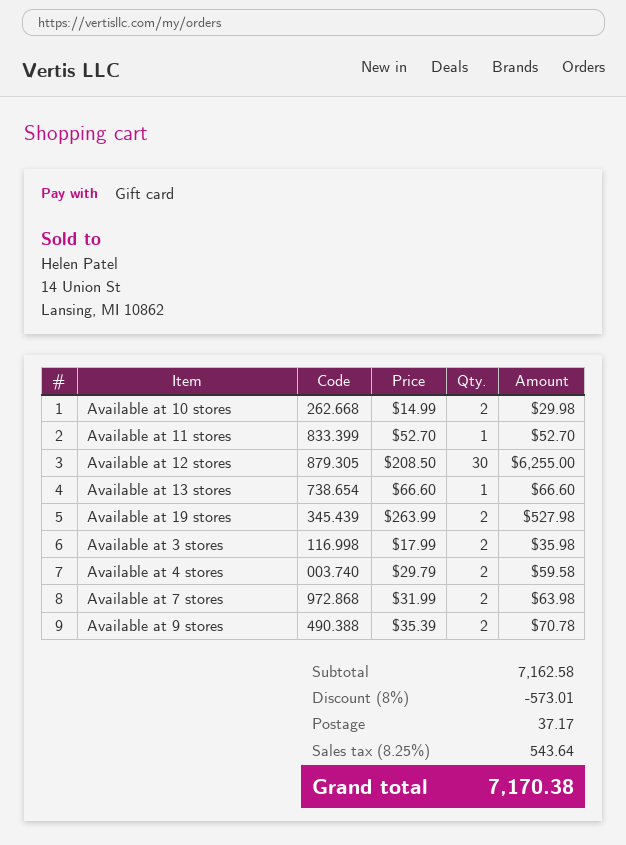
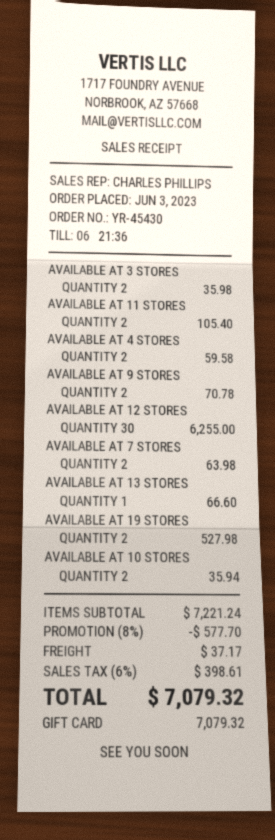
Available at 10 stores: 2 for 29.98 -> 2 for 35.94
Available at 11 stores: 1 for 52.70 -> 2 for 105.40
subtotal: 7162.58 -> 7221.24
discount: 8% = 573.01 -> 8% = 577.70
tax: 8.25% = 543.64 -> 6% = 398.61
total: 7170.38 -> 7079.32

